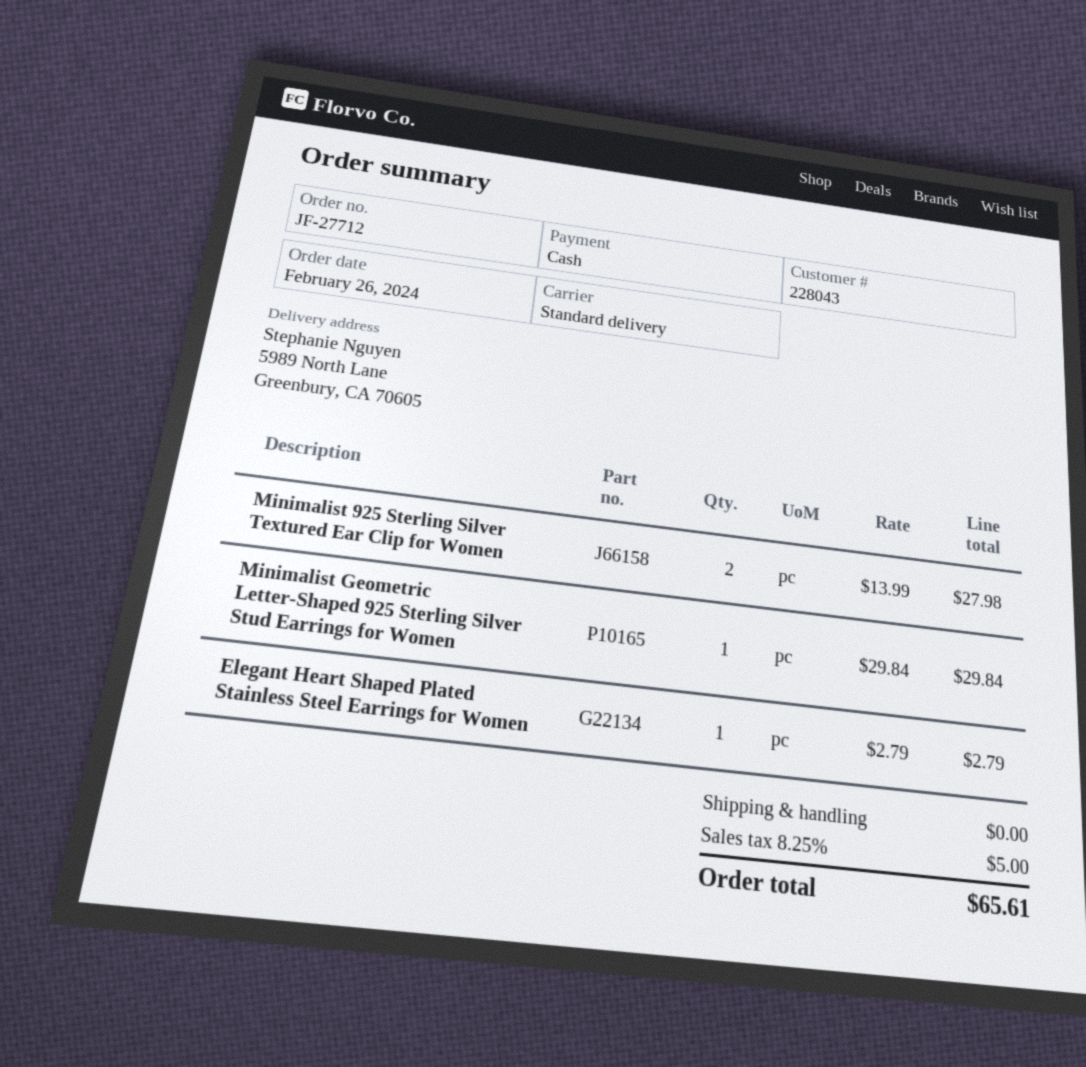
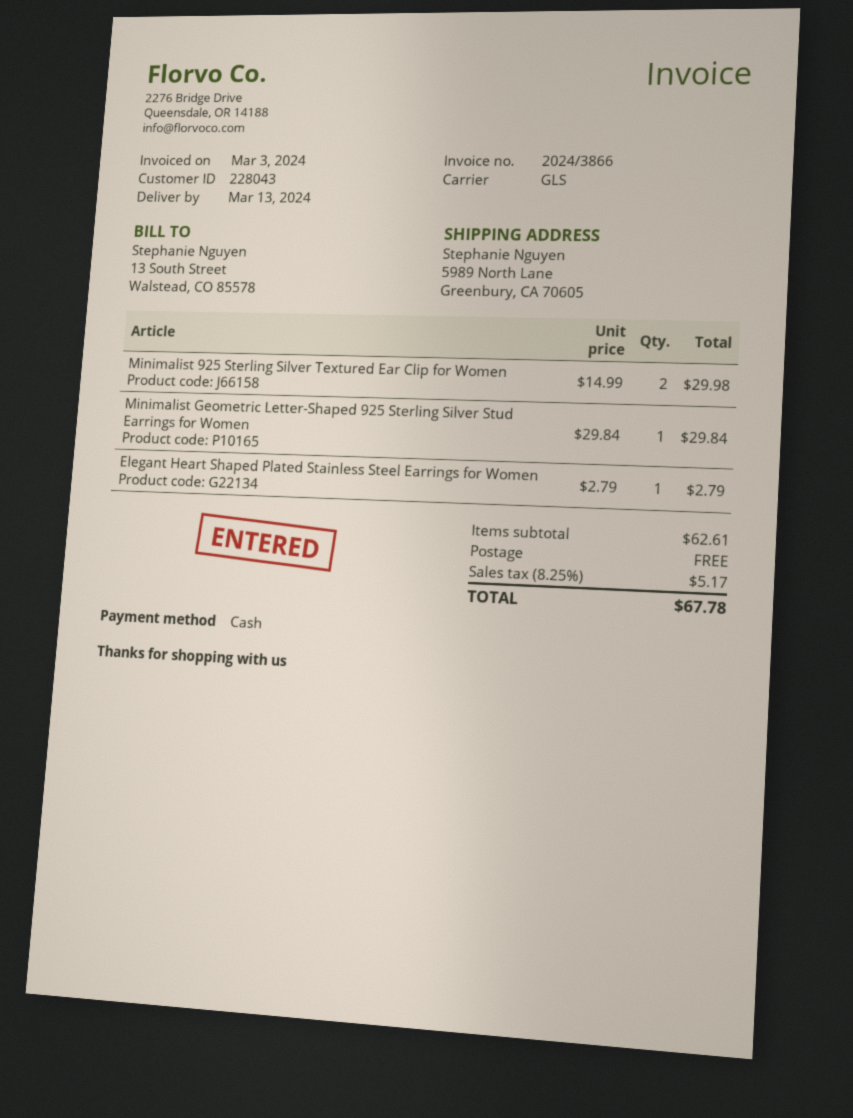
shipping method: standard -> GLS
Minimalist 925 Sterling Silver Textured Ear Clip for Women: 2 x 13.99 = 27.98 -> 2 x 14.99 = 29.98
tax: 8.25% = 5.00 -> 8.25% = 5.17
total: 65.61 -> 67.78

